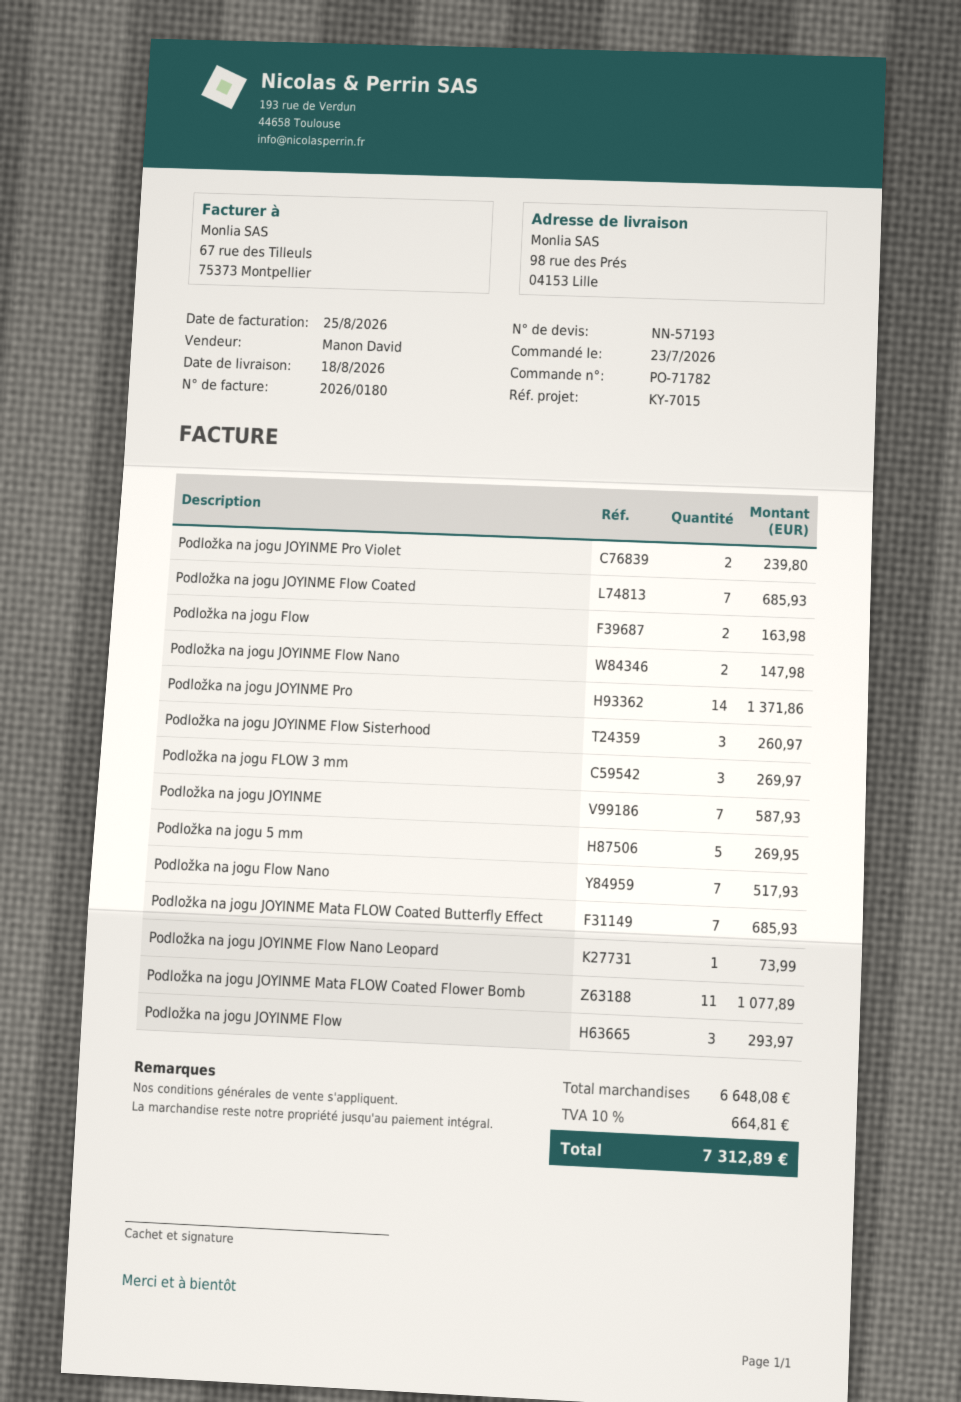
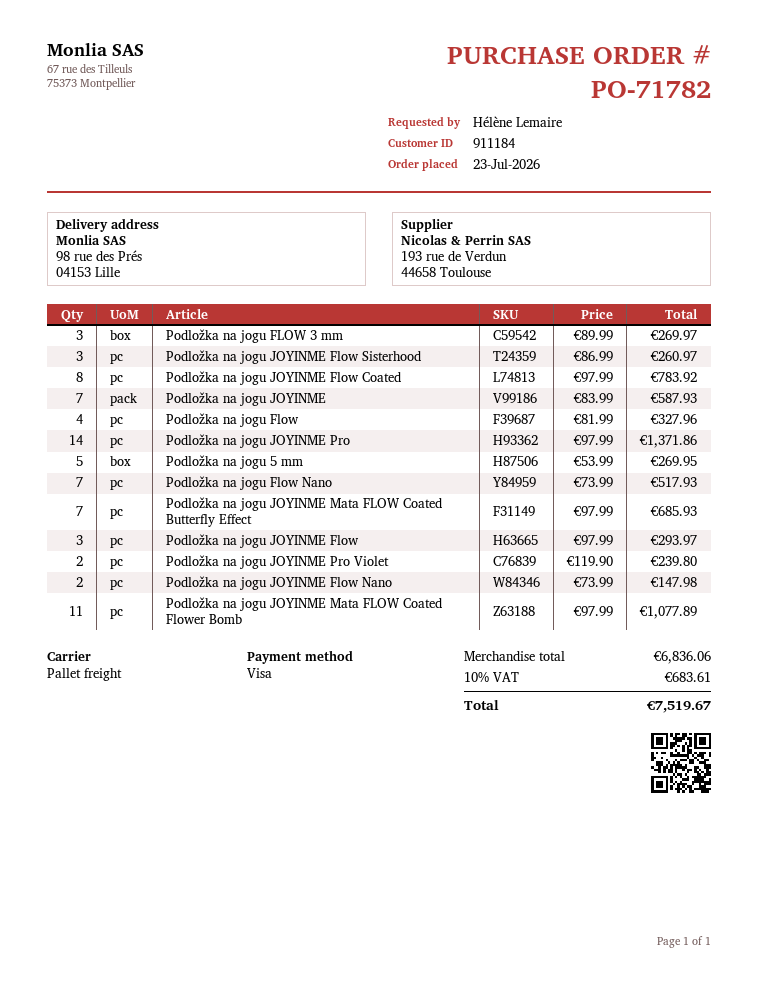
Podložka na jogu JOYINME Flow Coated: 7 for 685.93 -> 8 for 783.92
Podložka na jogu Flow: 2 for 163.98 -> 4 for 327.96
Podložka na jogu JOYINME Flow Nano Leopard: 1 for 73.99 -> none
subtotal: 6648.08 -> 6836.06
tax: 10% = 664.81 -> 10% = 683.61
total: 7312.89 -> 7519.67

